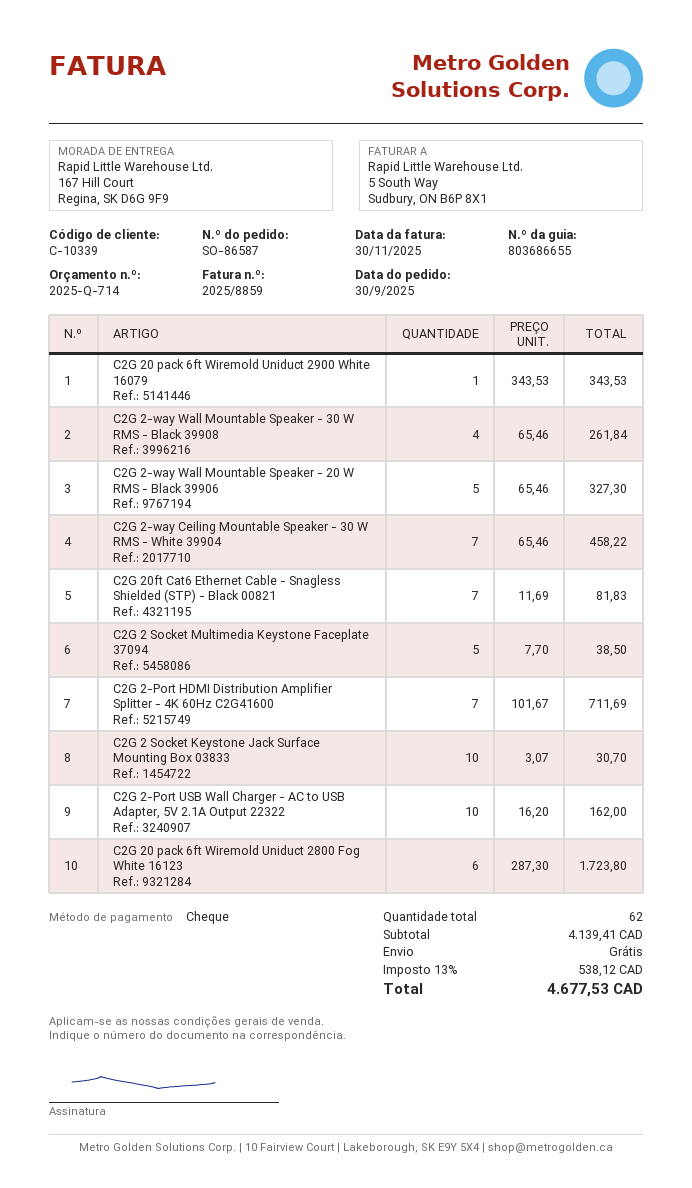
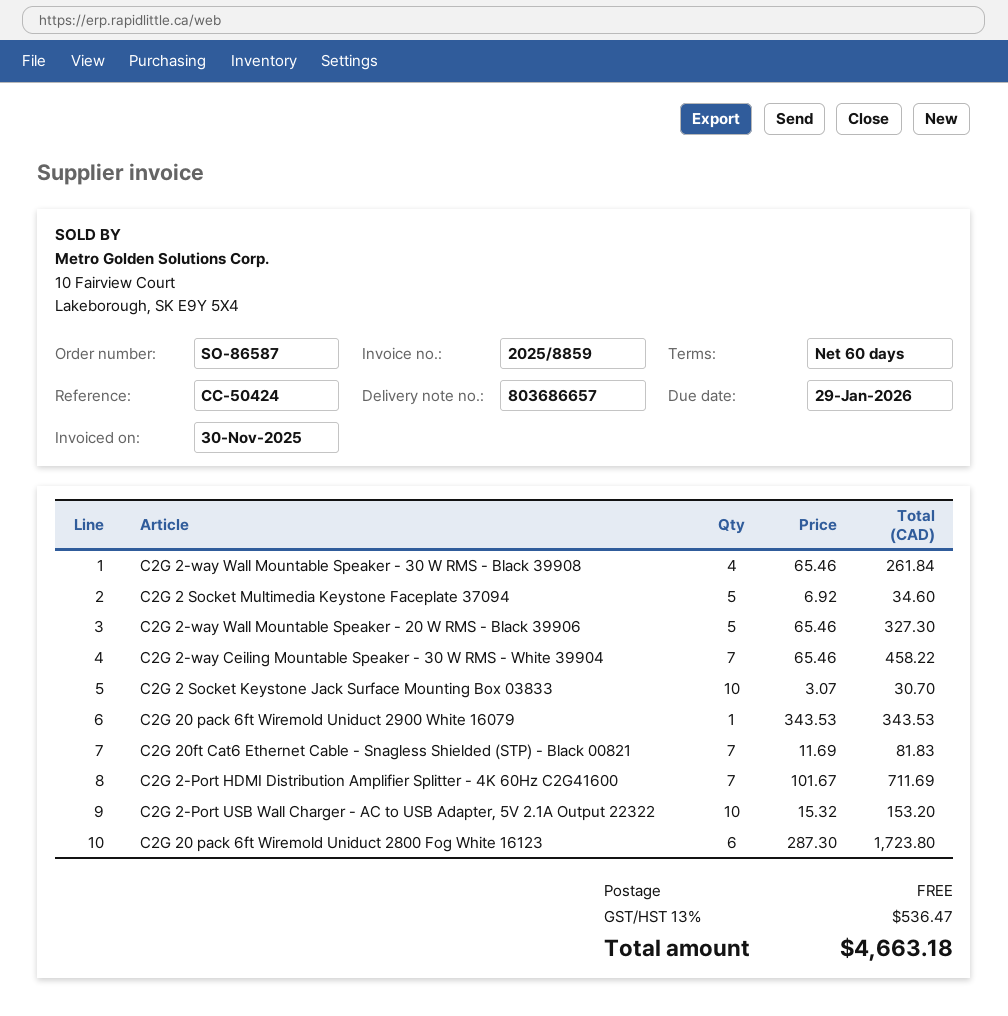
delivery note number: 803686655 -> 803686657
C2G 2 Socket Multimedia Keystone Faceplate 37094: 5 x 7.70 = 38.50 -> 5 x 6.92 = 34.60
C2G 2-Port USB Wall Charger - AC to USB Adapter, 5V 2.1A Output 22322: 10 x 16.20 = 162.00 -> 10 x 15.32 = 153.20
tax: 13% = 538.12 -> 13% = 536.47
total: 4677.53 -> 4663.18

